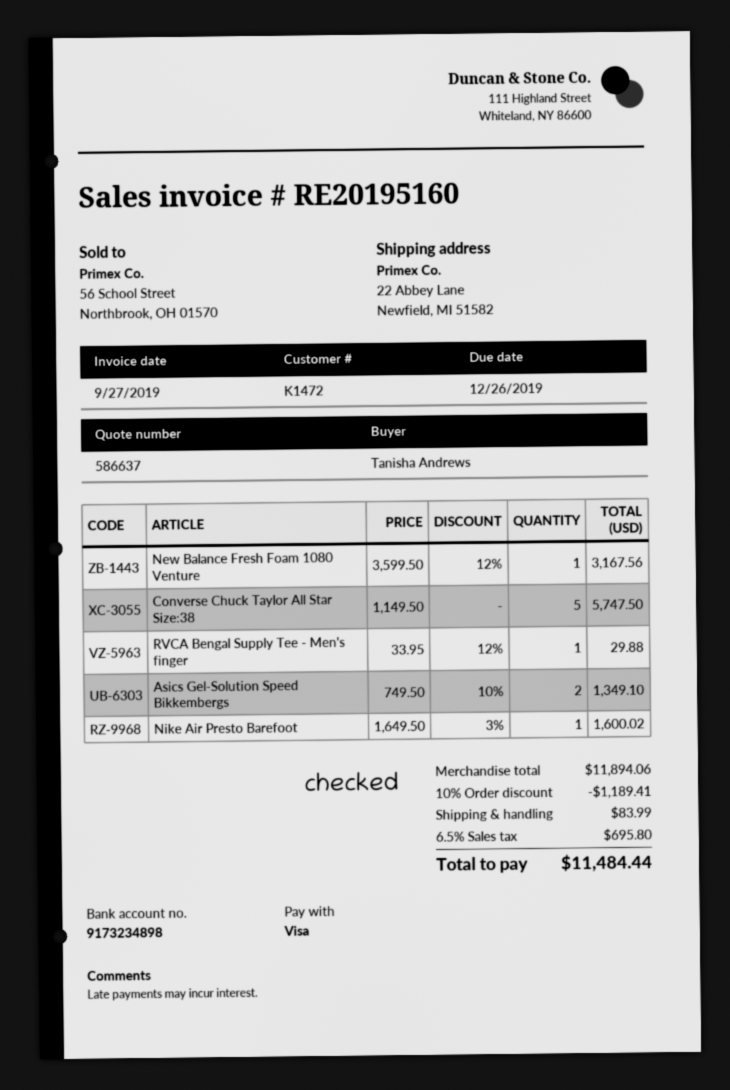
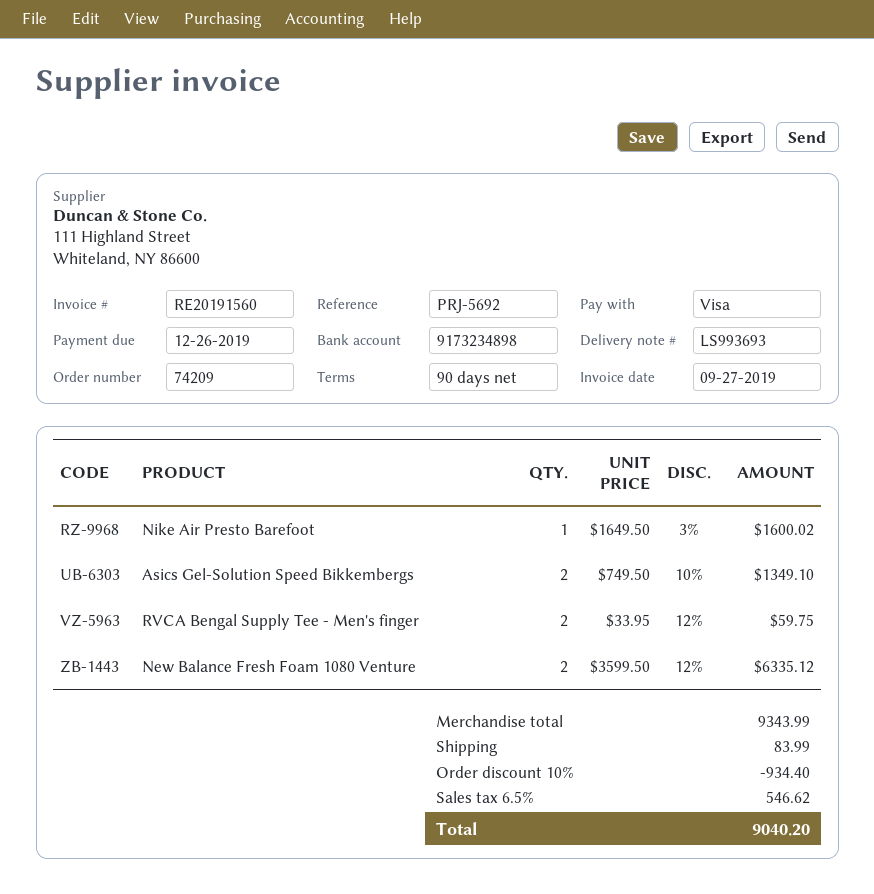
invoice number: RE20195160 -> RE20191560
New Balance Fresh Foam 1080 Venture: 1 x 3599.50 - 12% = 3167.56 -> 2 x 3599.50 - 12% = 6335.12
Converse Chuck Taylor All Star Size:38: 5 x 1149.50 = 5747.50 -> none
RVCA Bengal Supply Tee - Men's finger: 1 x 33.95 - 12% = 29.88 -> 2 x 33.95 - 12% = 59.75
subtotal: 11894.06 -> 9343.99
discount: 10% = 1189.41 -> 10% = 934.40
tax: 6.5% = 695.80 -> 6.5% = 546.62
total: 11484.44 -> 9040.20

